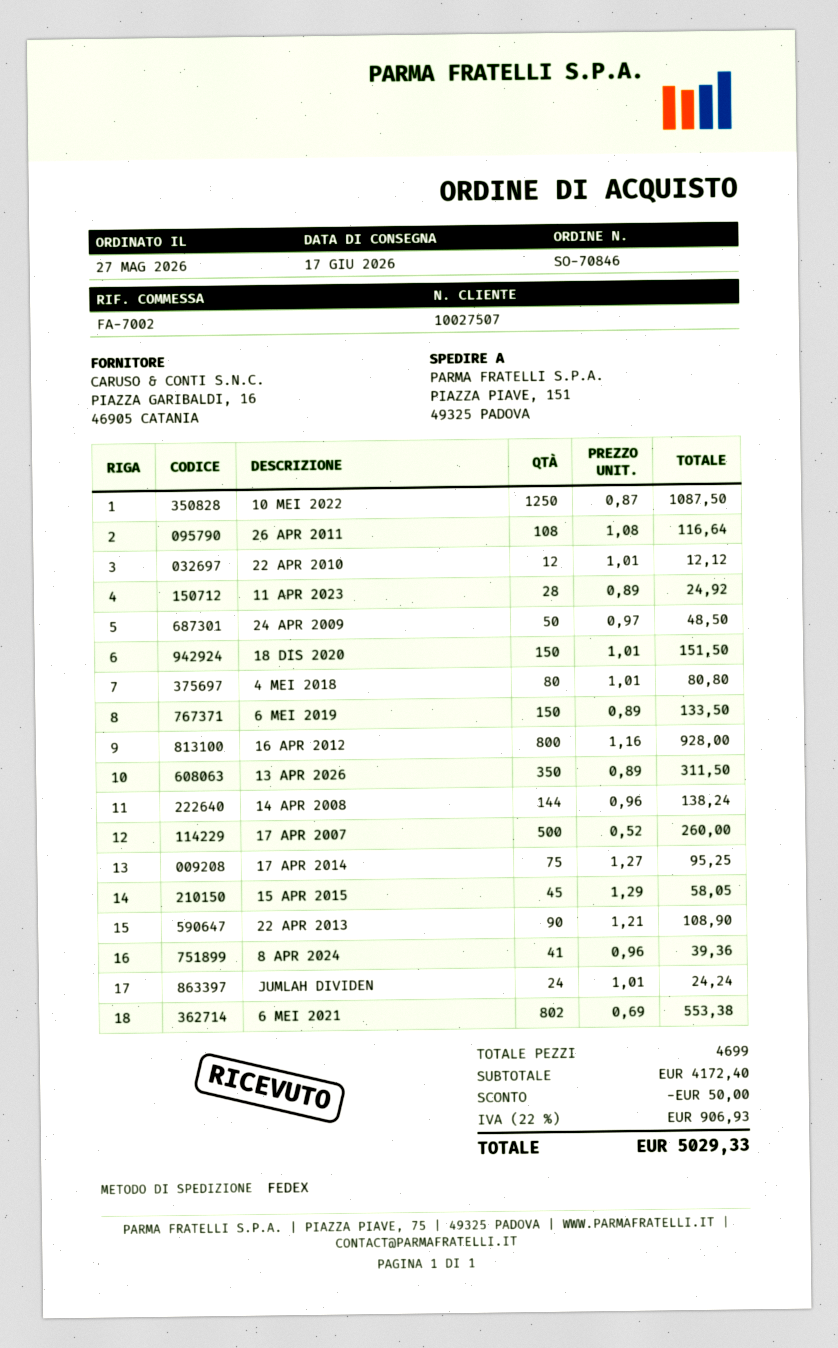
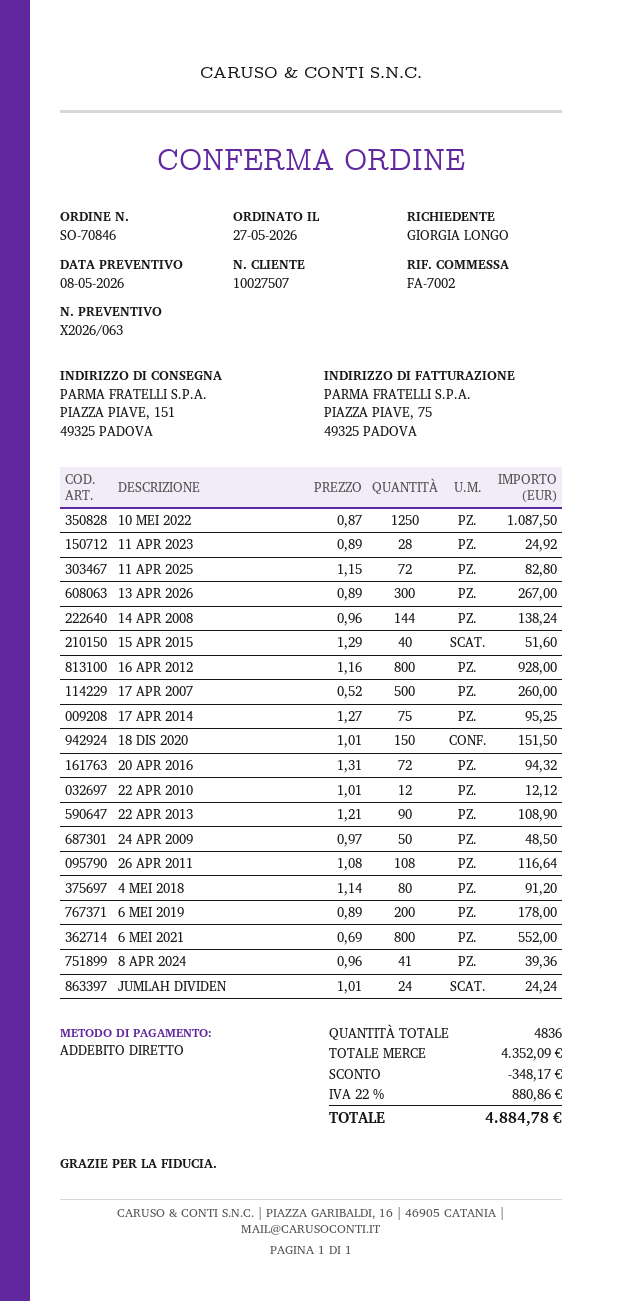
4 MEI 2018: 80 x 1.01 = 80.80 -> 80 x 1.14 = 91.20
6 MEI 2019: 150 x 0.89 = 133.50 -> 200 x 0.89 = 178.00
13 APR 2026: 350 x 0.89 = 311.50 -> 300 x 0.89 = 267.00
15 APR 2015: 45 x 1.29 = 58.05 -> 40 x 1.29 = 51.60
6 MEI 2021: 802 x 0.69 = 553.38 -> 800 x 0.69 = 552.00
11 APR 2025: none -> 72 x 1.15 = 82.80
20 APR 2016: none -> 72 x 1.31 = 94.32
total quantity: 4699 -> 4836
subtotal: 4172.40 -> 4352.09
discount: 50.00 -> 348.17
tax: 22% = 906.93 -> 22% = 880.86
total: 5029.33 -> 4884.78

